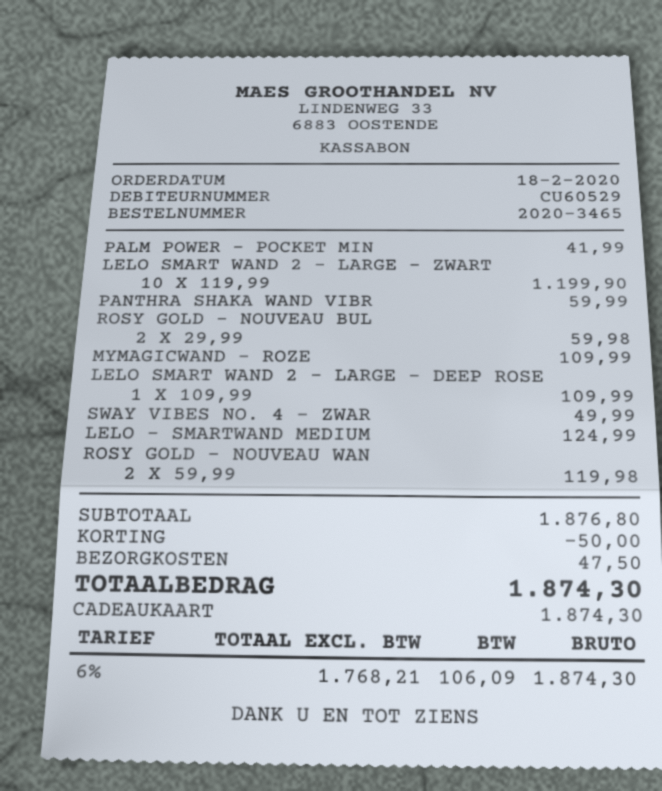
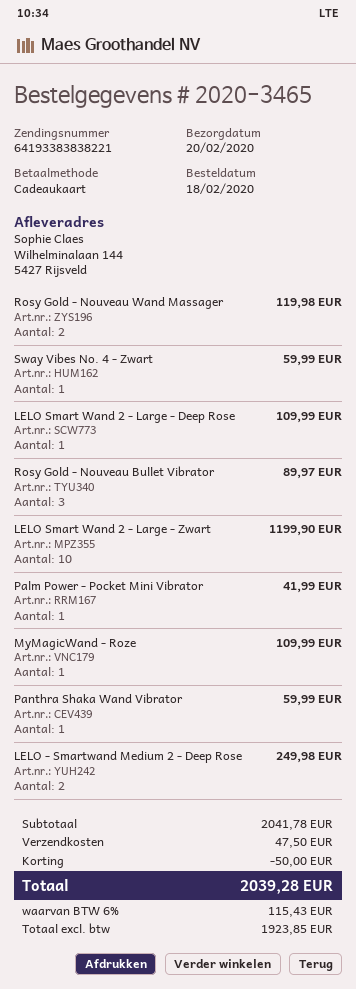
ROSY GOLD - NOUVEAU BUL: 2 for 59.98 -> 3 for 89.97
SWAY VIBES NO. 4 - ZWAR: 1 for 49.99 -> 1 for 59.99
LELO - SMARTWAND MEDIUM: 1 for 124.99 -> 2 for 249.98
subtotal: 1876.80 -> 2041.78
net: 1768.21 -> 1923.85
tax: 6% = 106.09 -> 6% = 115.43
total: 1874.30 -> 2039.28

